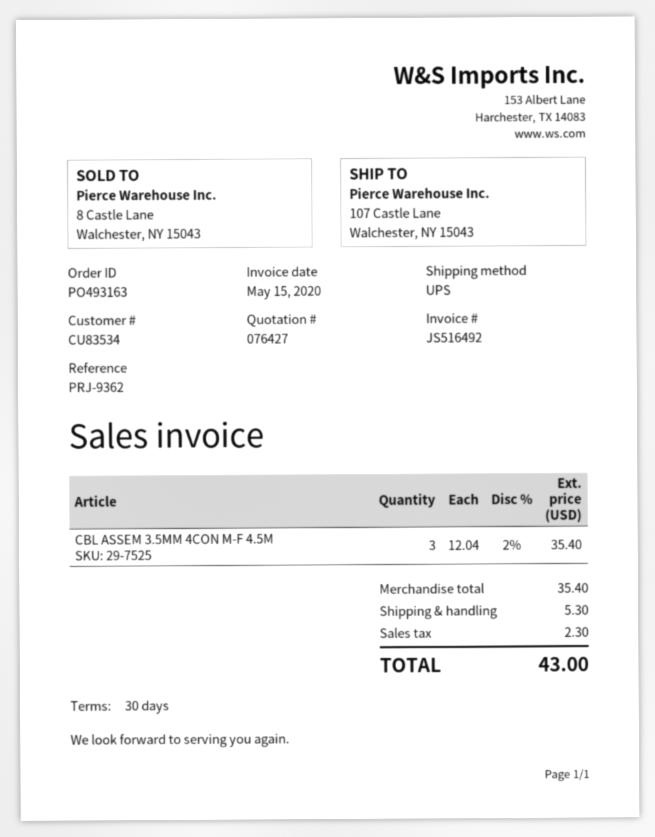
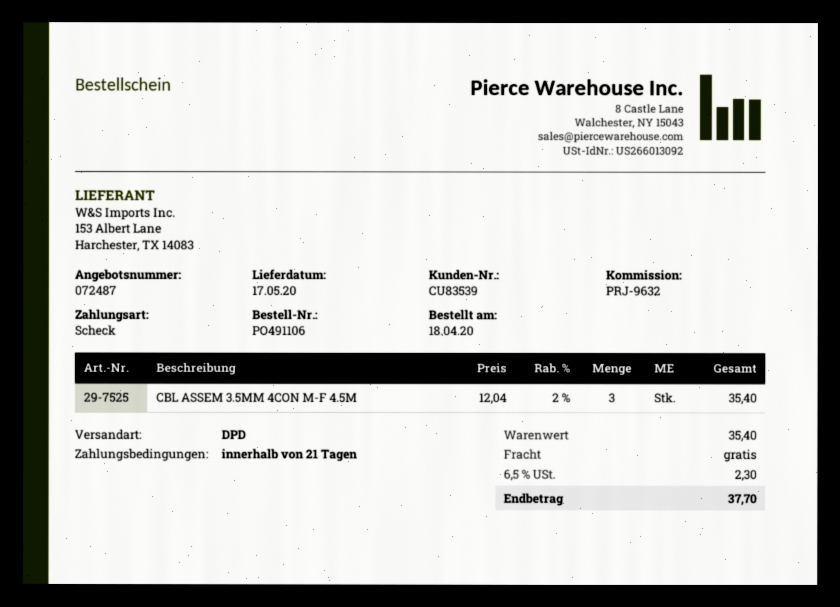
quote number: 076427 -> 072487
order number: PO493163 -> PO491106
payment terms: 30 days -> 21 days
customer number: CU83534 -> CU83539
reference: PRJ-9362 -> PRJ-9632
shipping method: UPS -> DPD
shipping: 5.30 -> 0.00
total: 43.00 -> 37.70

